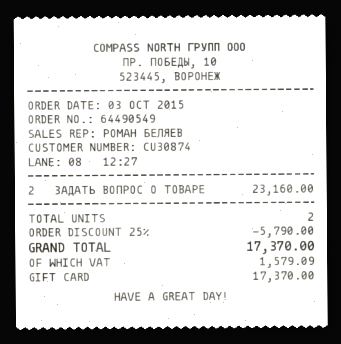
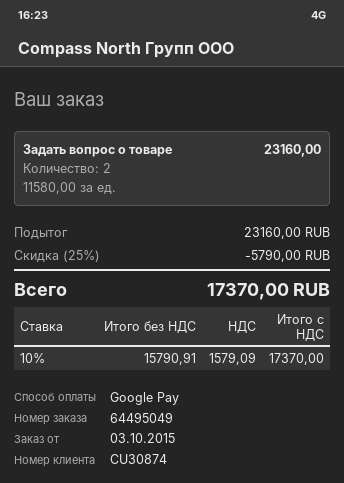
order number: 64490549 -> 64495049
payment method: gift card -> Google Pay

